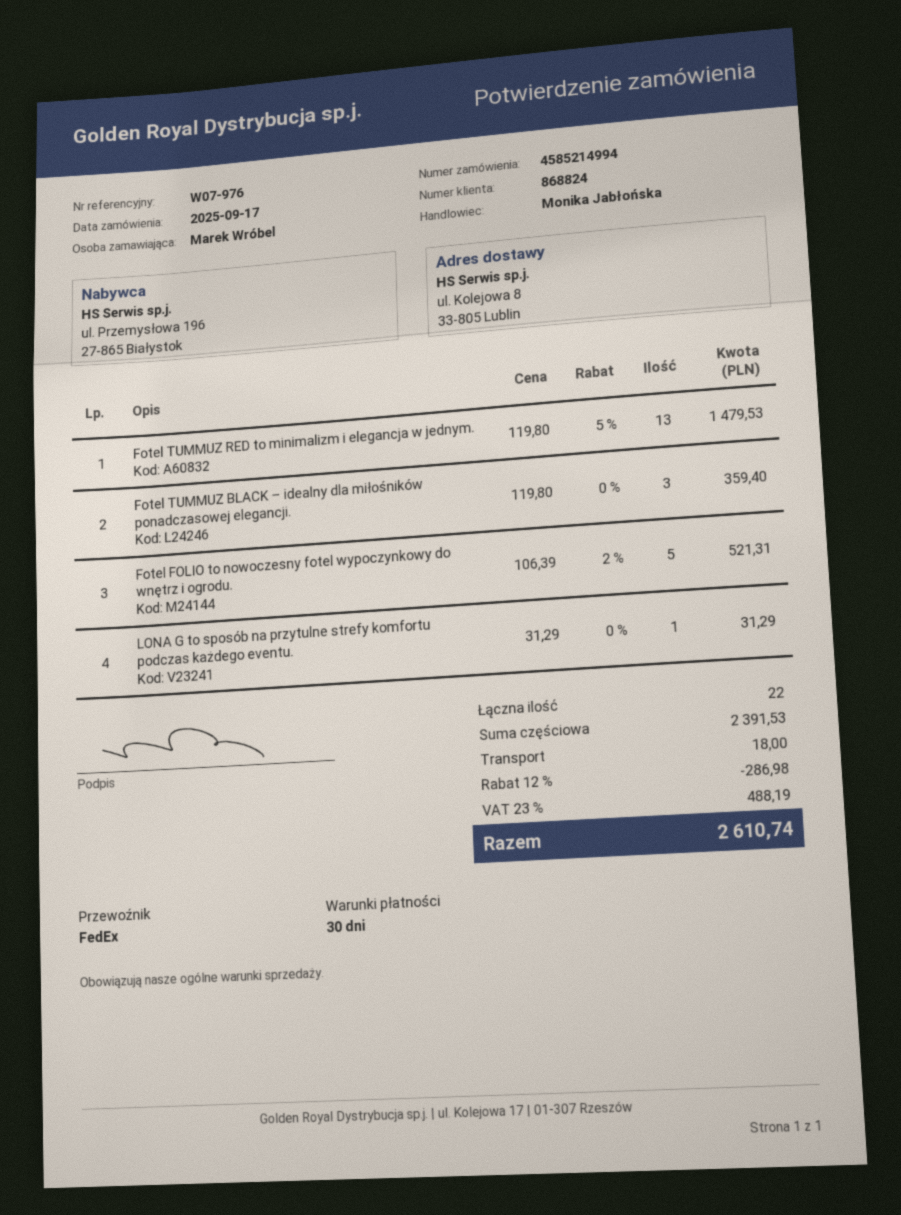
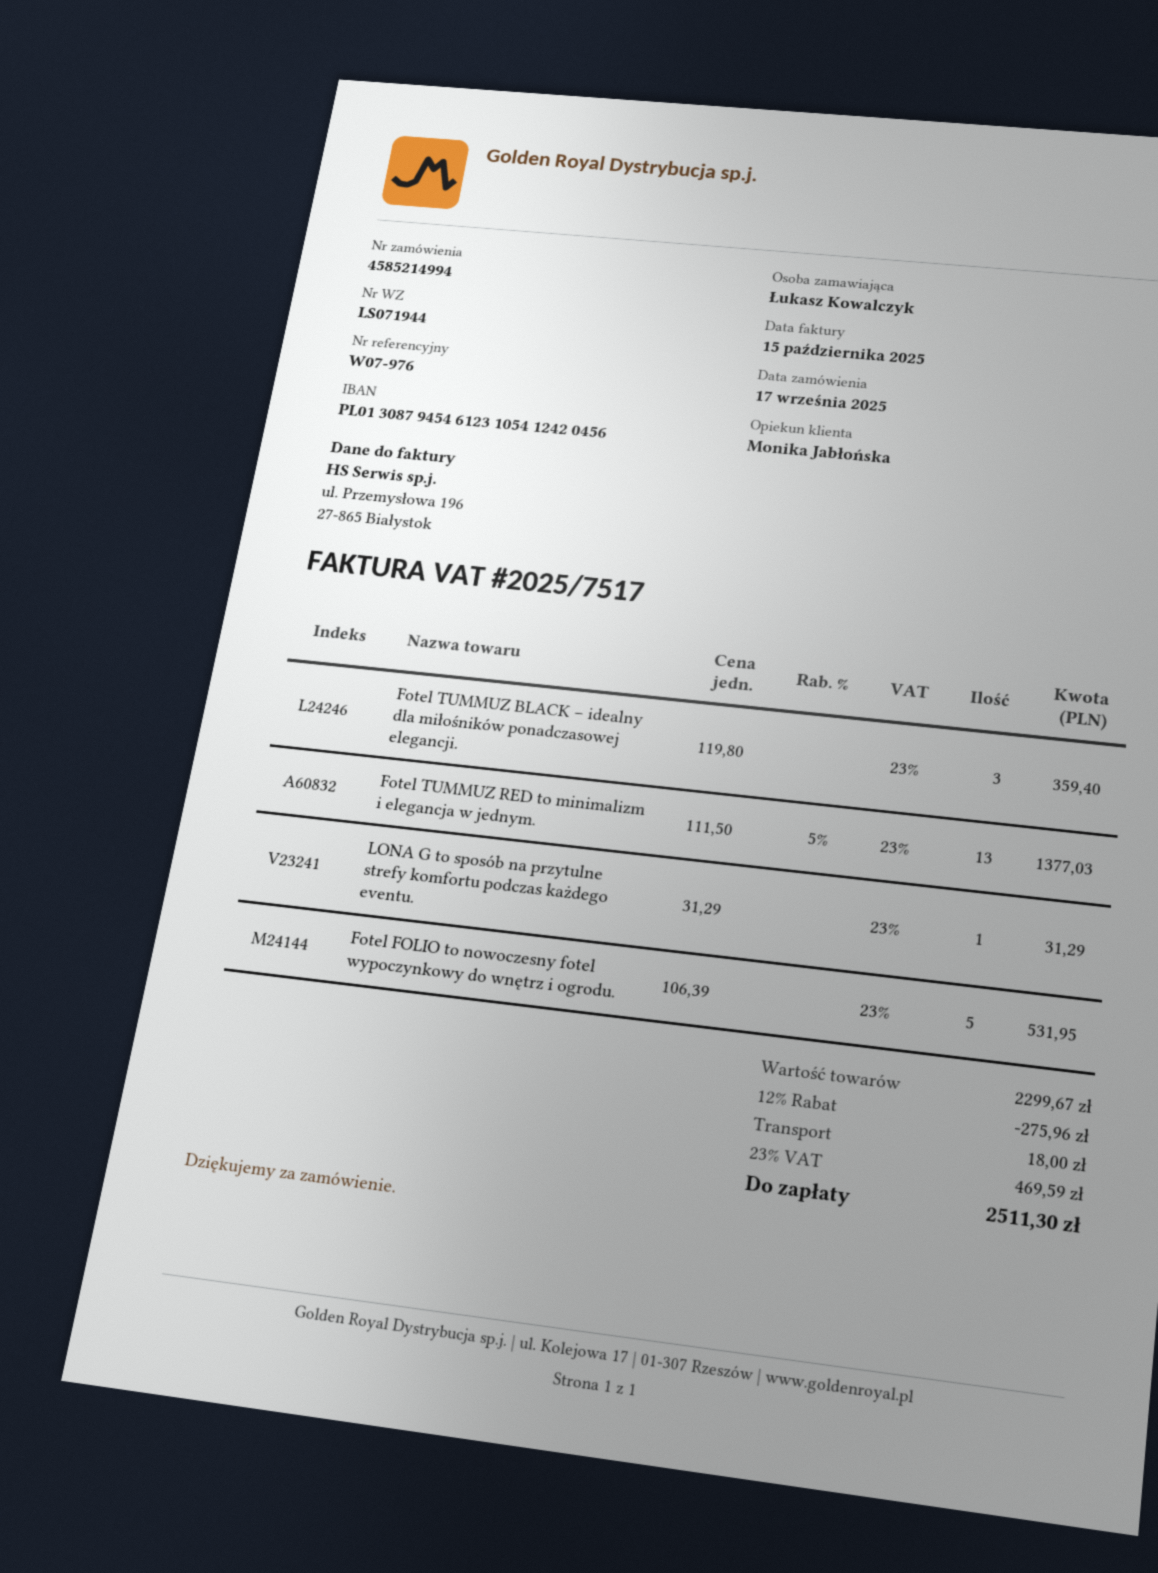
ordered by: Marek Wróbel -> Łukasz Kowalczyk
Fotel TUMMUZ RED to minimalizm i elegancja w jednym.: 13 x 119.80 - 5% = 1479.53 -> 13 x 111.50 - 5% = 1377.03
Fotel FOLIO to nowoczesny fotel wypoczynkowy do wnętrz i ogrodu.: 5 x 106.39 - 2% = 521.31 -> 5 x 106.39 = 531.95
subtotal: 2391.53 -> 2299.67
discount: 12% = 286.98 -> 12% = 275.96
tax: 23% = 488.19 -> 23% = 469.59
total: 2610.74 -> 2511.30

